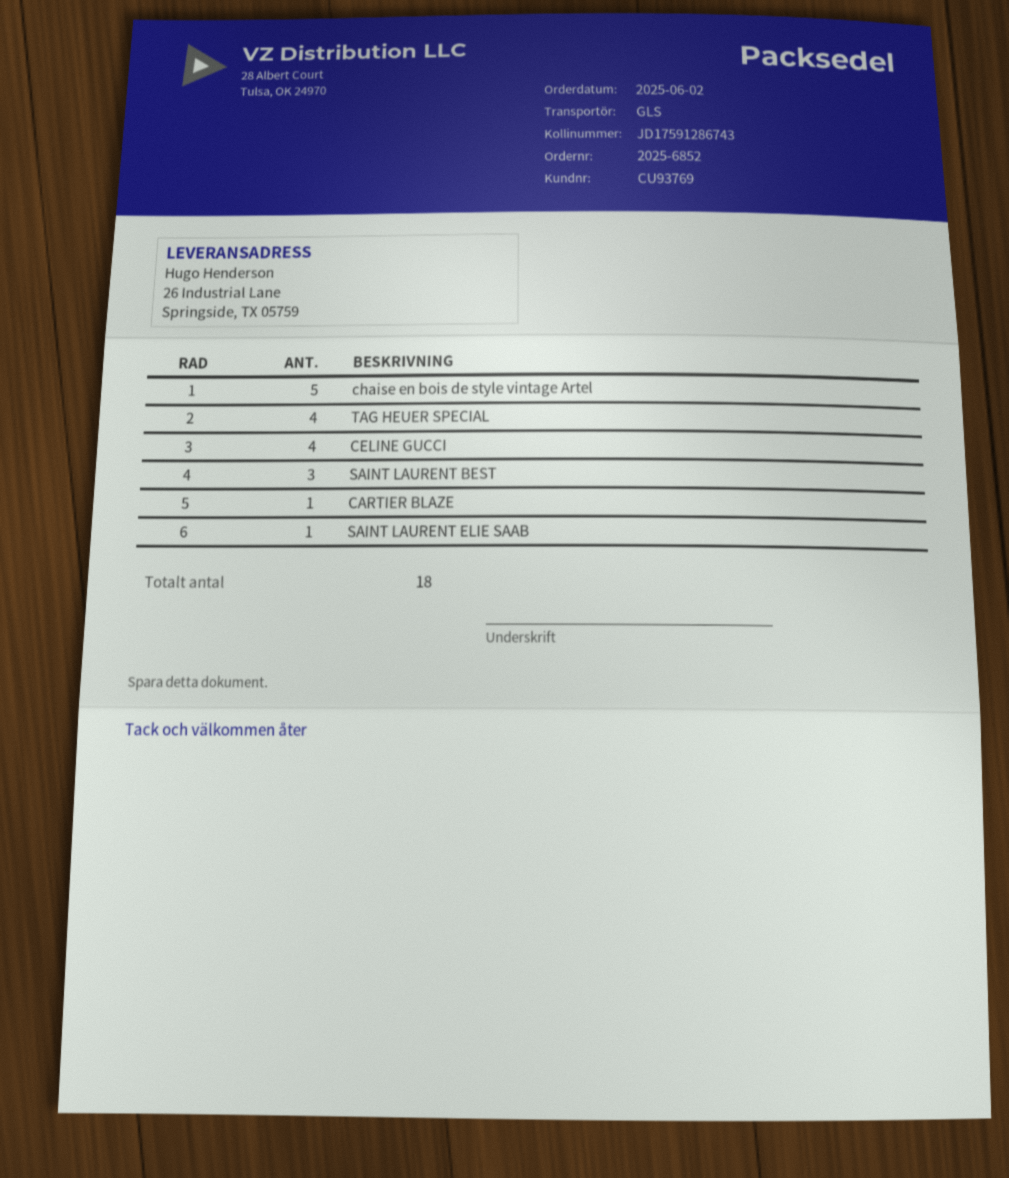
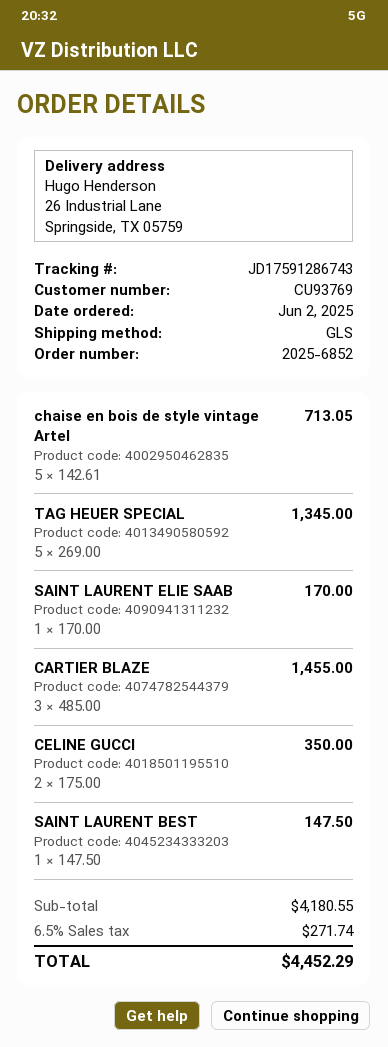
TAG HEUER SPECIAL: 4 -> 5
CELINE GUCCI: 4 -> 2
SAINT LAURENT BEST: 3 -> 1
CARTIER BLAZE: 1 -> 3

